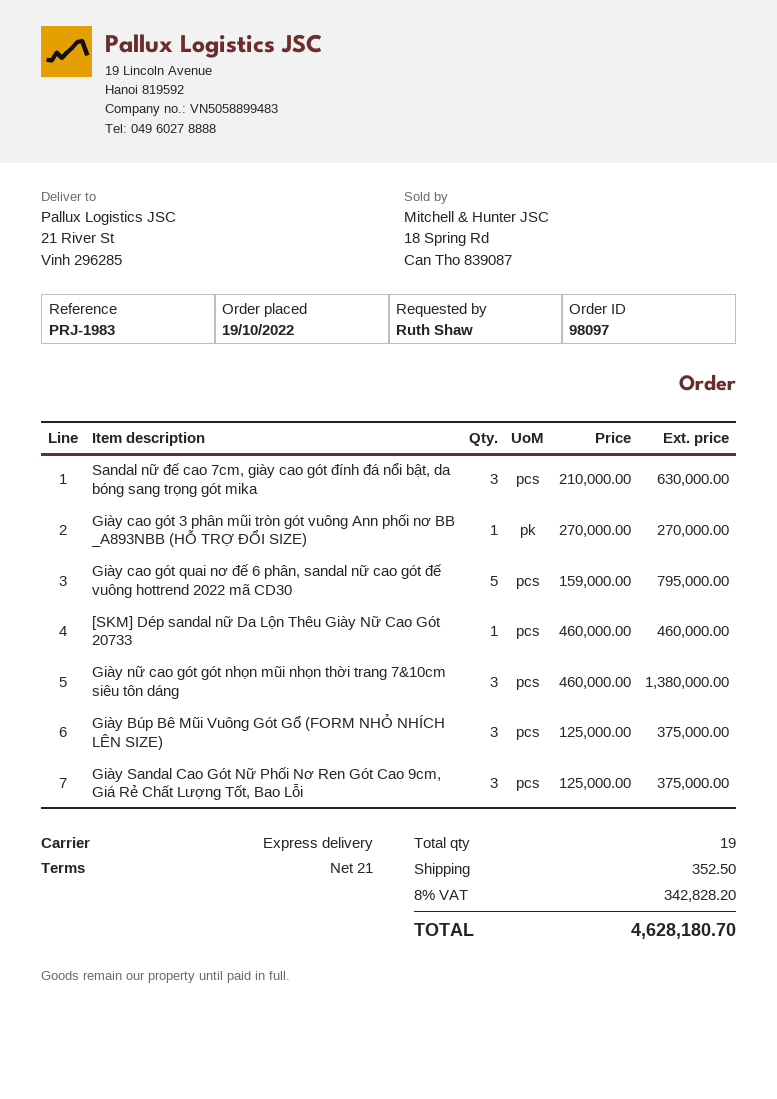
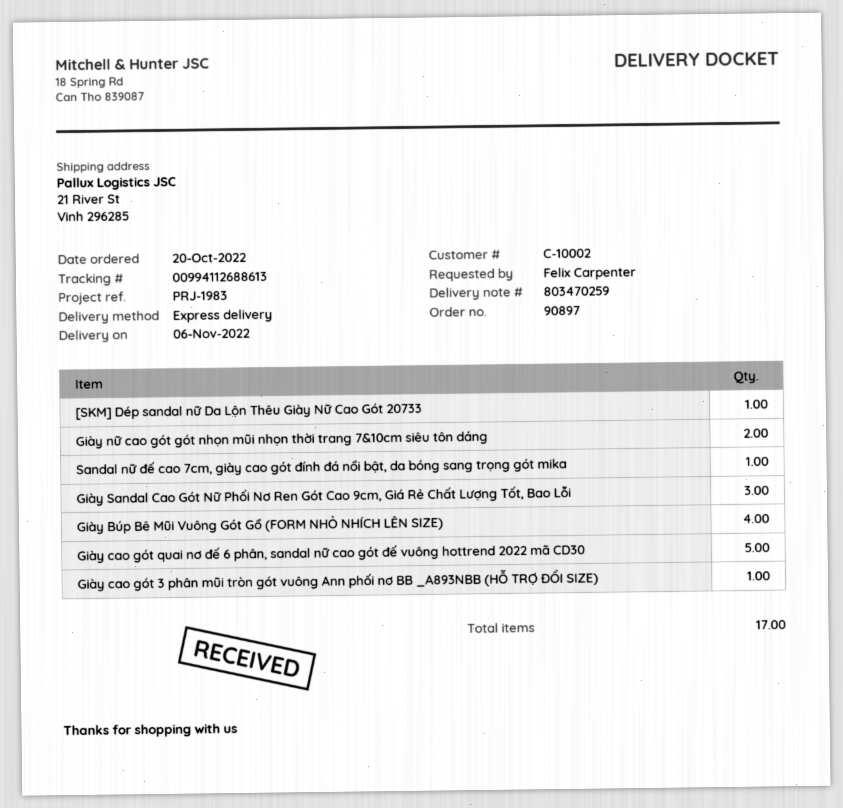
order number: 98097 -> 90897
order date: 2022-10-19 -> 2022-10-20
ordered by: Ruth Shaw -> Felix Carpenter
Sandal nữ đế cao 7cm, giày cao gót đính đá nổi bật, da bóng sang trọng gót mika: 3 -> 1
Giày nữ cao gót gót nhọn mũi nhọn thời trang 7&10cm siêu tôn dáng: 3 -> 2
Giày Búp Bê Mũi Vuông Gót Gổ (FORM NHỎ NHÍCH LÊN SIZE): 3 -> 4
total quantity: 19 -> 17

